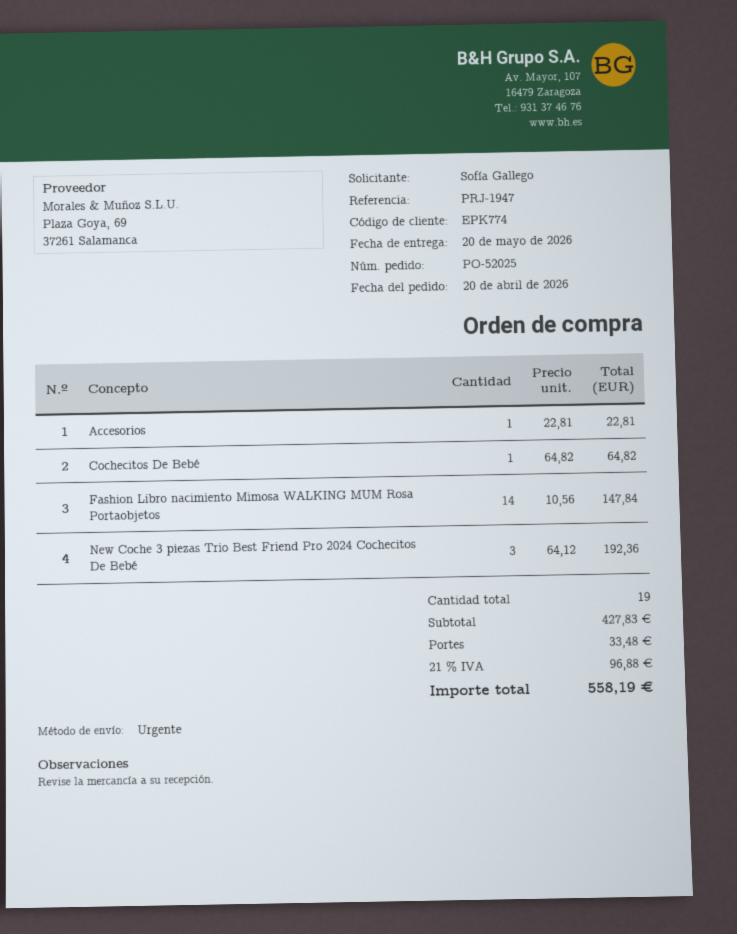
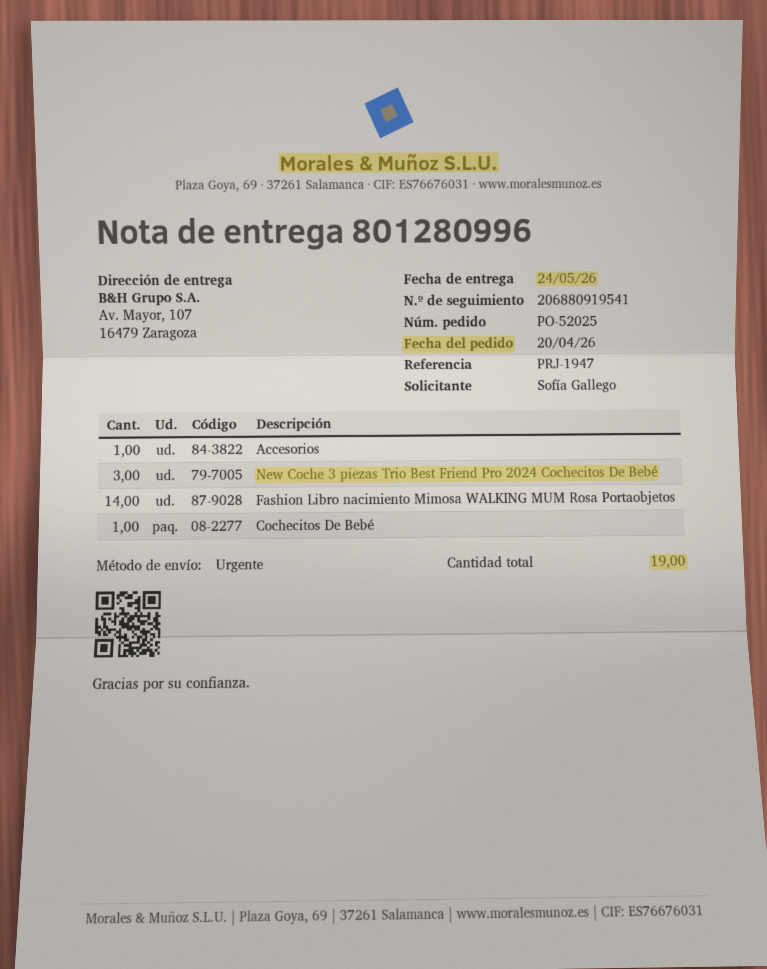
delivery date: 2026-05-20 -> 2026-05-24

